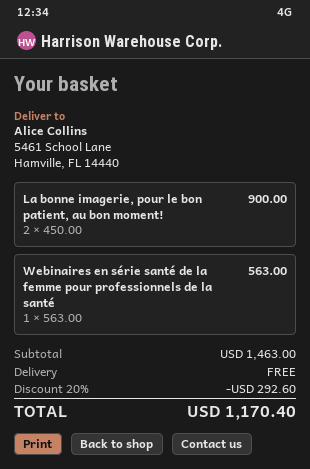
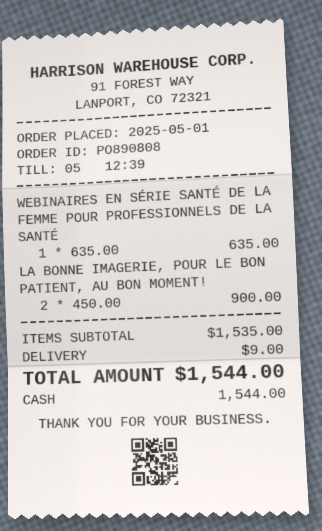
Webinaires en série santé de la femme pour professionnels de la santé: 1 x 563.00 = 563.00 -> 1 x 635.00 = 635.00
subtotal: 1463.00 -> 1535.00
discount: 20% = 292.60 -> none
shipping: 0.00 -> 9.00
total: 1170.40 -> 1544.00

